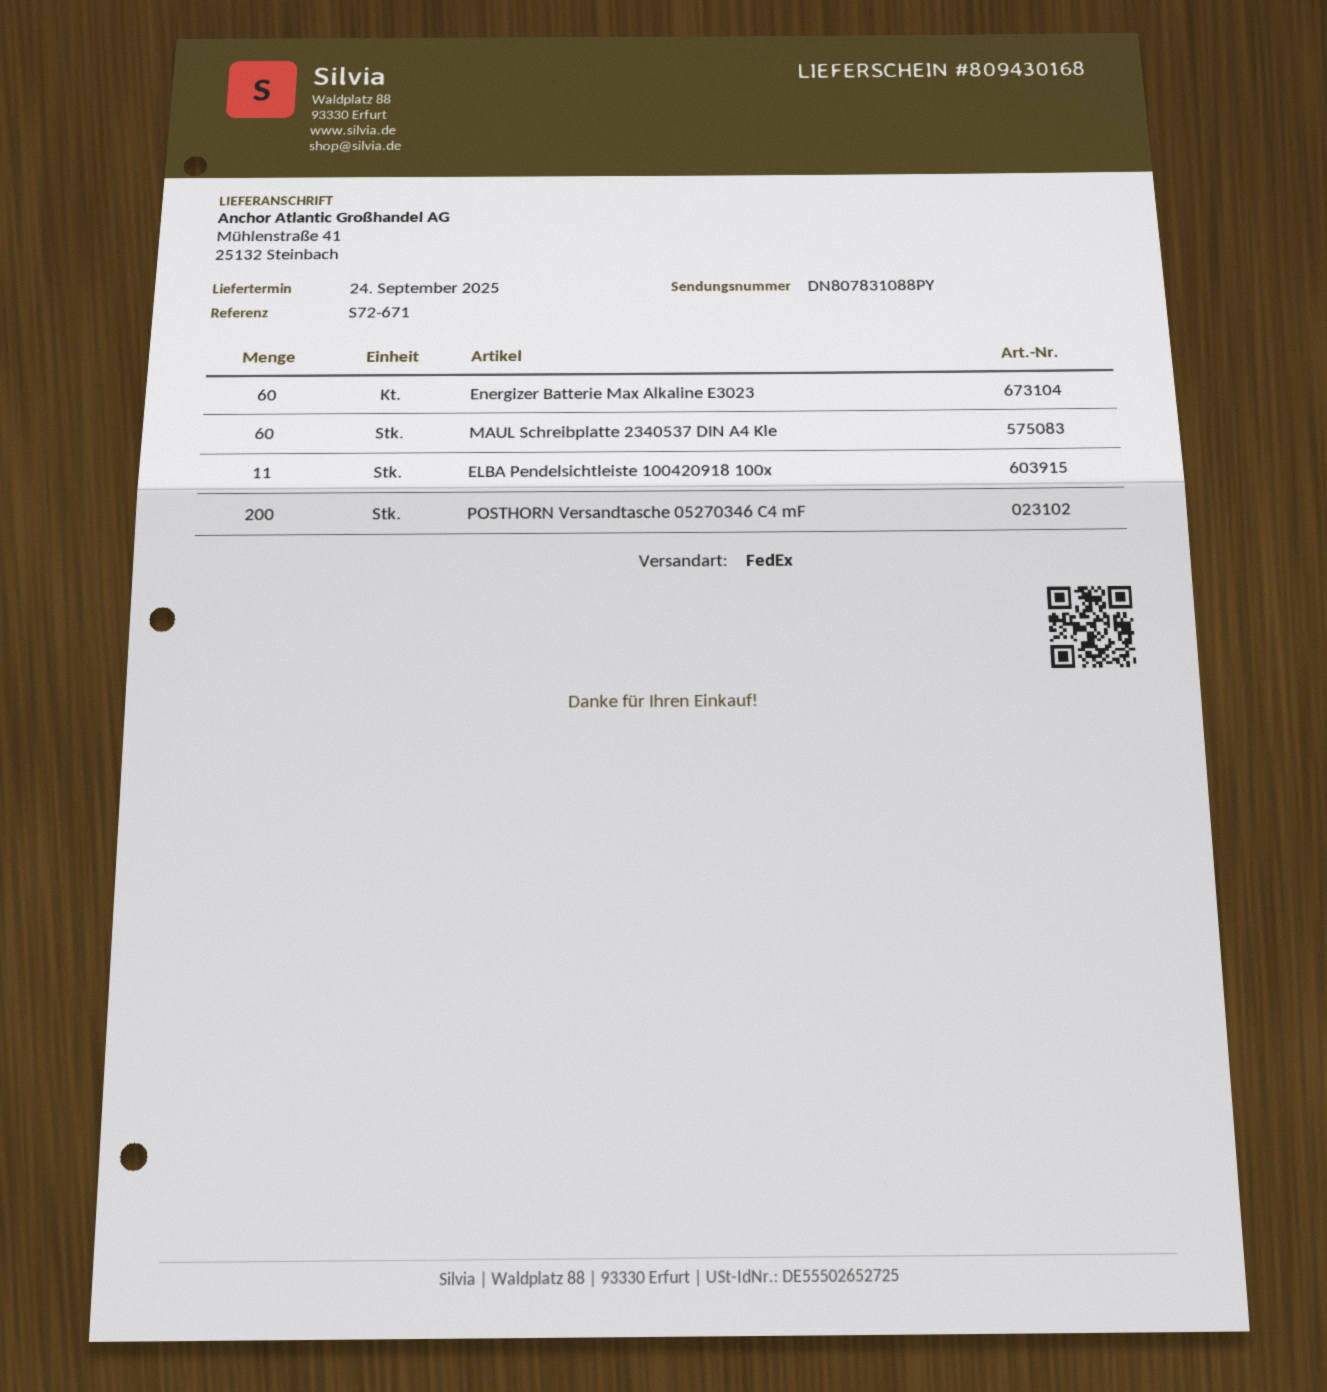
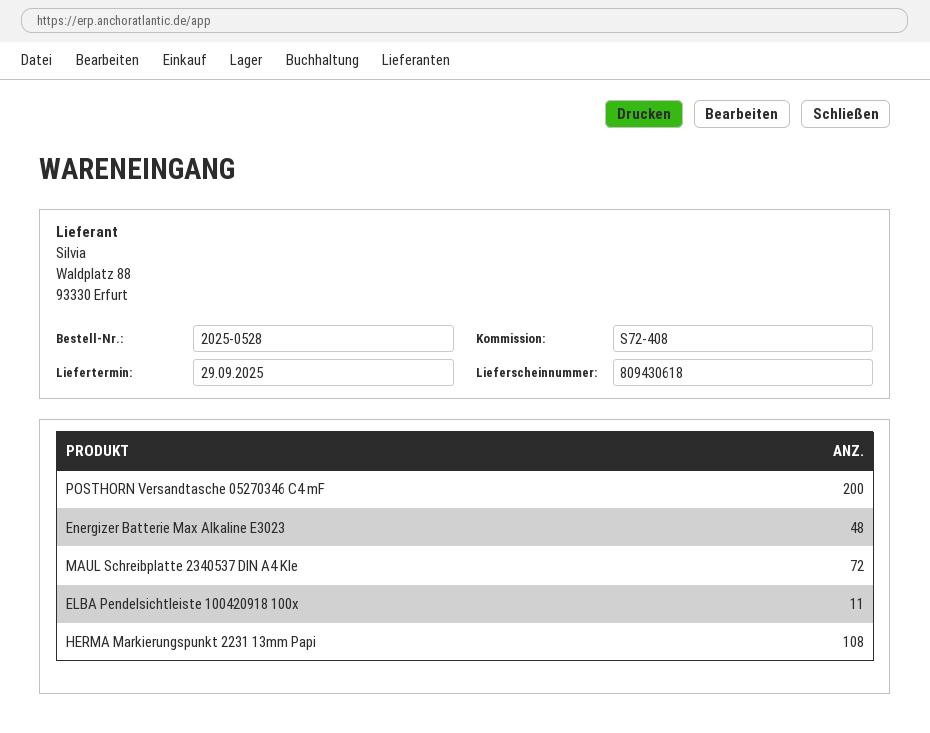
delivery note number: 809430168 -> 809430618
delivery date: 2025-09-24 -> 2025-09-29
reference: S72-671 -> S72-408
Energizer Batterie Max Alkaline E3023: 60 -> 48
MAUL Schreibplatte 2340537 DIN A4 Kle: 60 -> 72
HERMA Markierungspunkt 2231 13mm Papi: none -> 108

